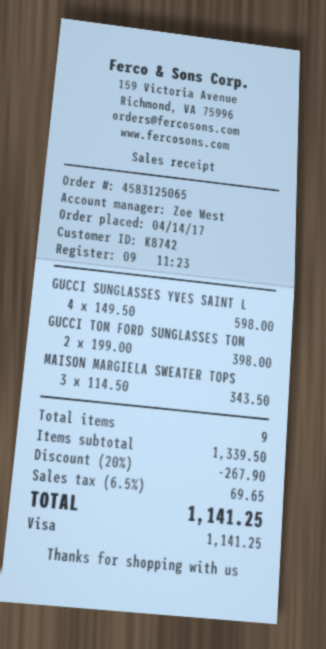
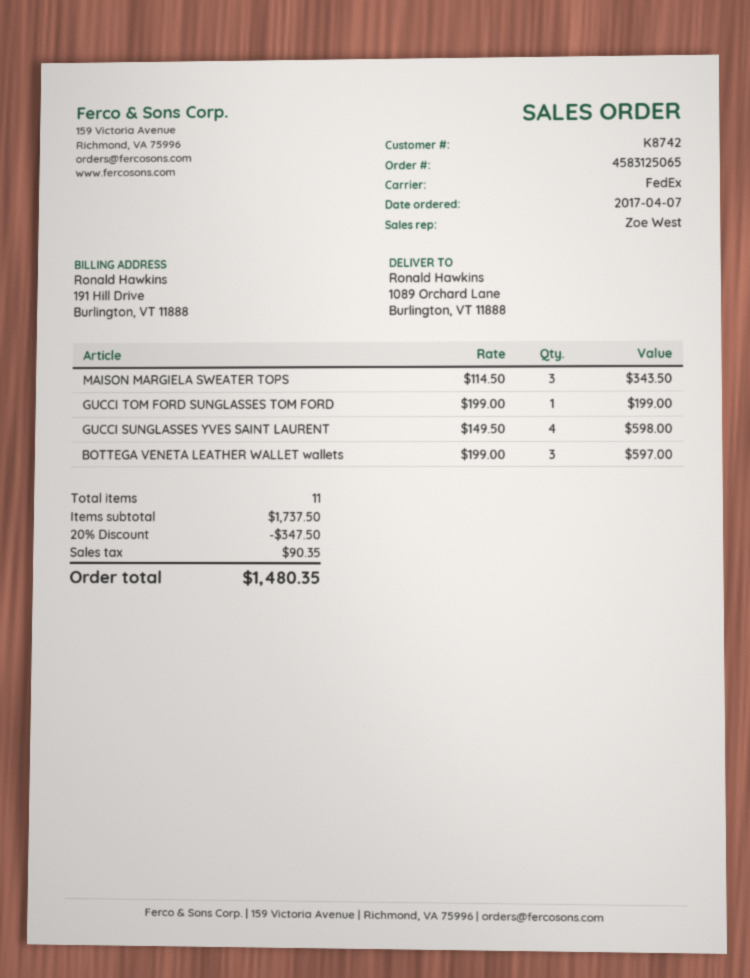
order date: 2017-04-14 -> 2017-04-07
GUCCI TOM FORD SUNGLASSES TOM: 2 x 199.00 = 398.00 -> 1 x 199.00 = 199.00
BOTTEGA VENETA LEATHER WALLET wallets: none -> 3 x 199.00 = 597.00
total quantity: 9 -> 11
subtotal: 1339.50 -> 1737.50
discount: 20% = 267.90 -> 20% = 347.50
tax: 69.65 -> 90.35
total: 1141.25 -> 1480.35

